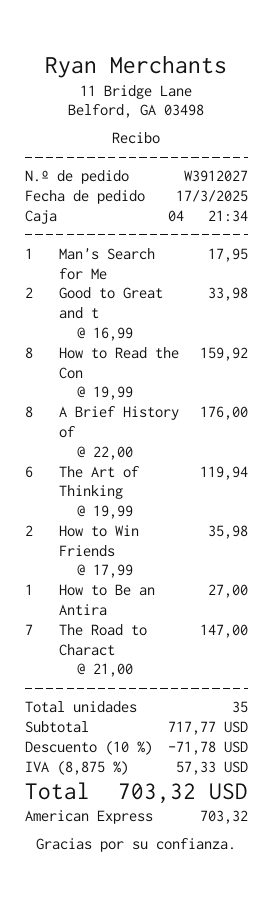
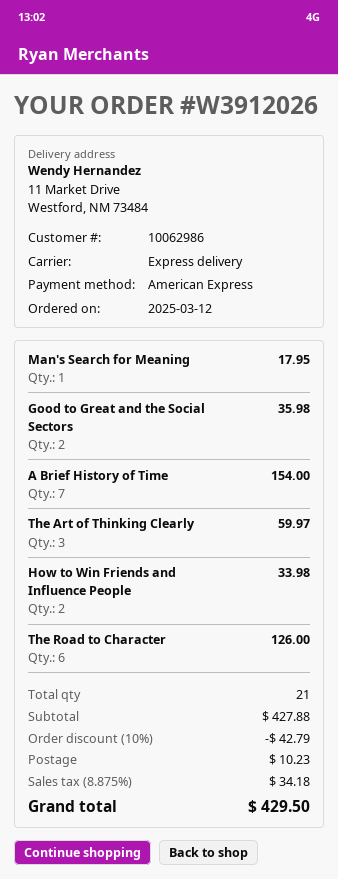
order number: W3912027 -> W3912026
order date: 2025-03-17 -> 2025-03-12
Good to Great and t: 2 for 33.98 -> 2 for 35.98
How to Read the Con: 8 for 159.92 -> none
A Brief History of: 8 for 176.00 -> 7 for 154.00
The Art of Thinking: 6 for 119.94 -> 3 for 59.97
How to Win Friends: 2 for 35.98 -> 2 for 33.98
How to Be an Antira: 1 for 27.00 -> none
The Road to Charact: 7 for 147.00 -> 6 for 126.00
total quantity: 35 -> 21
subtotal: 717.77 -> 427.88
discount: 10% = 71.78 -> 10% = 42.79
shipping: none -> 10.23
tax: 8.875% = 57.33 -> 8.875% = 34.18
total: 703.32 -> 429.50

